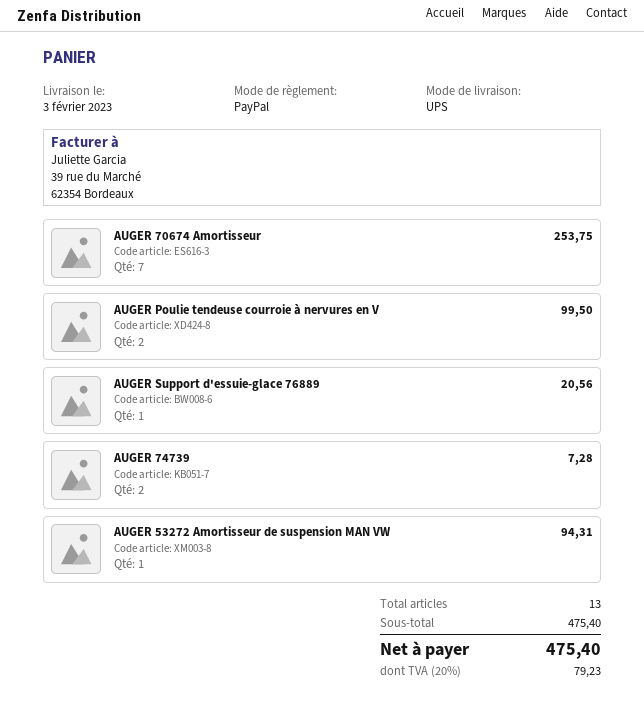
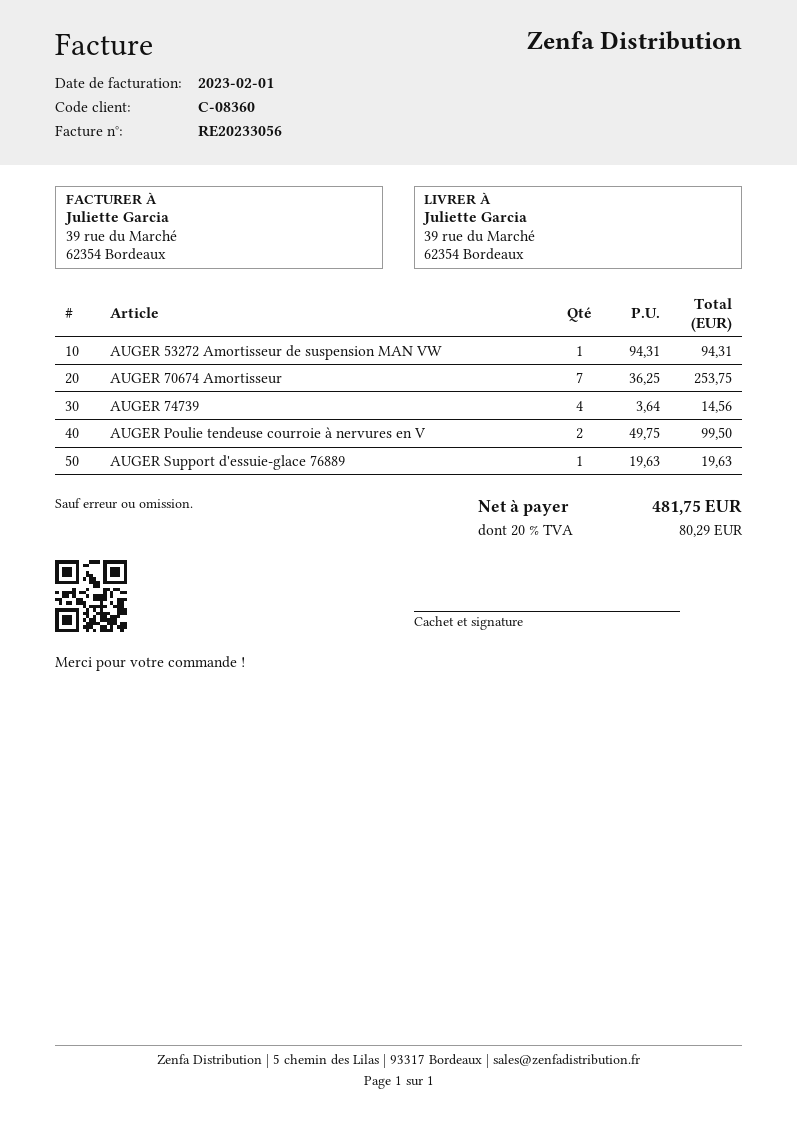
AUGER Support d'essuie-glace 76889: 1 for 20.56 -> 1 for 19.63
AUGER 74739: 2 for 7.28 -> 4 for 14.56
tax: 20% = 79.23 -> 20% = 80.29
total: 475.40 -> 481.75

